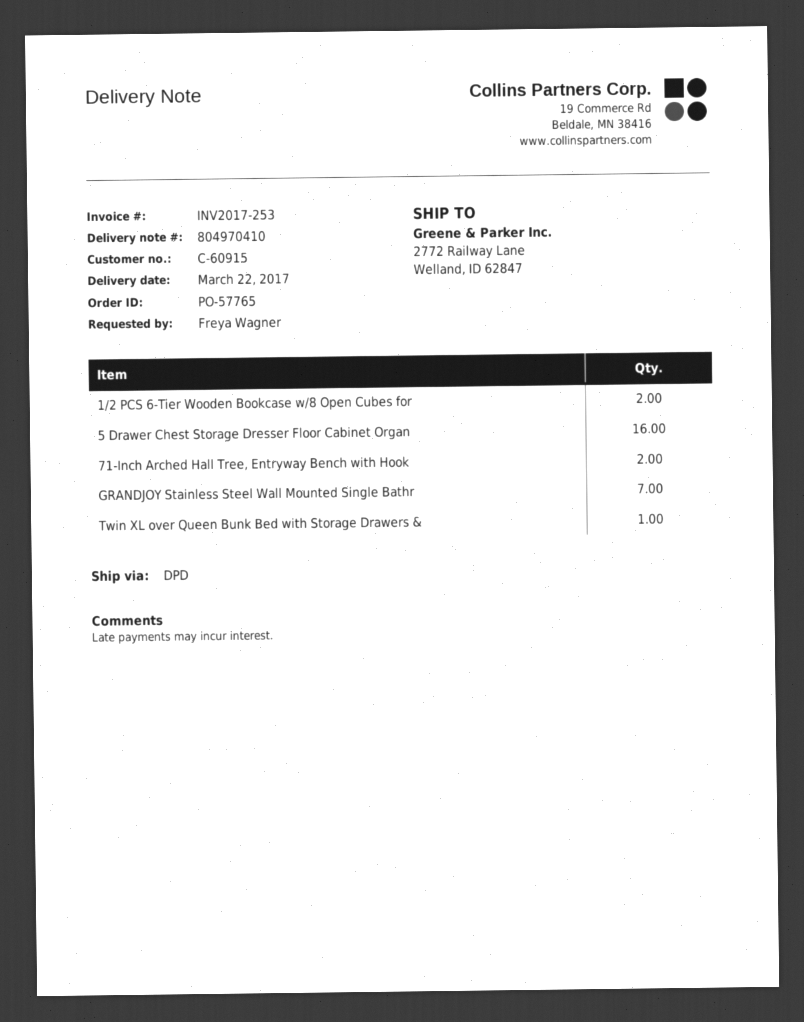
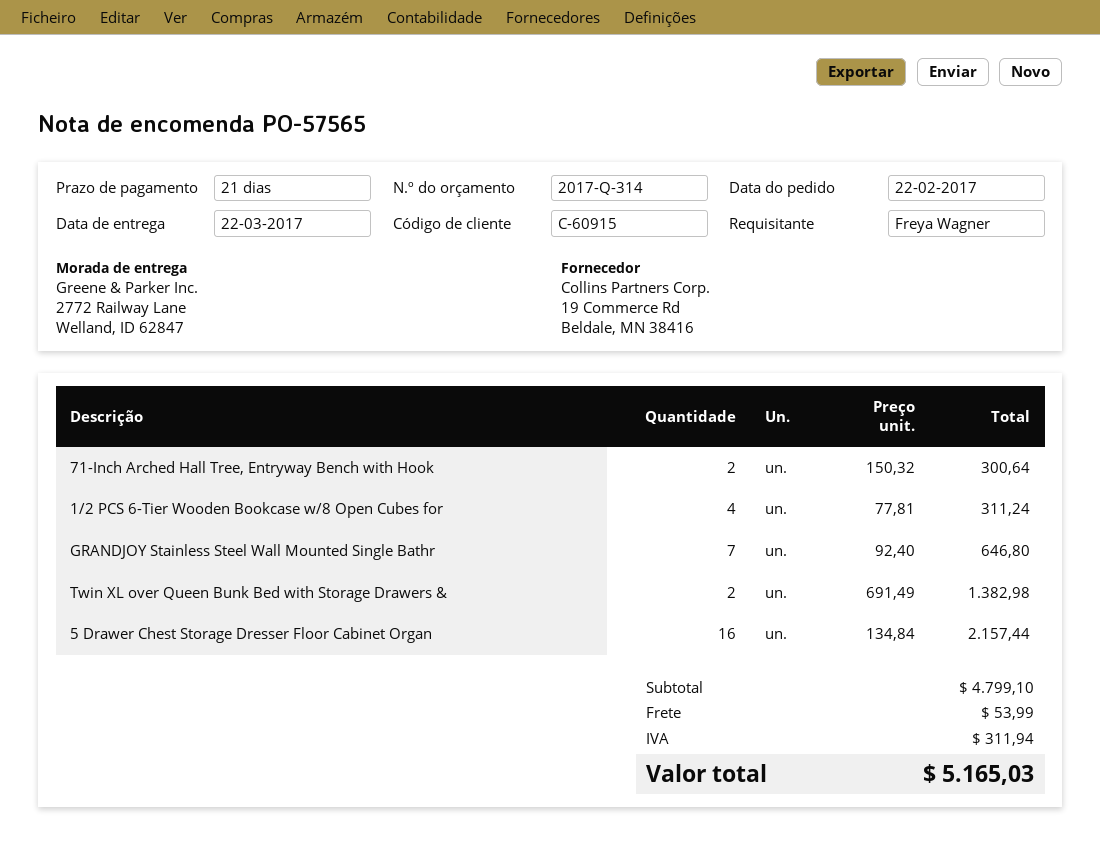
order number: PO-57765 -> PO-57565
1/2 PCS 6-Tier Wooden Bookcase w/8 Open Cubes for: 2 -> 4
Twin XL over Queen Bunk Bed with Storage Drawers &: 1 -> 2

